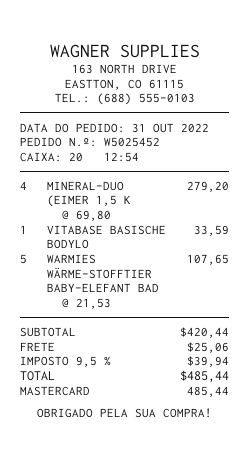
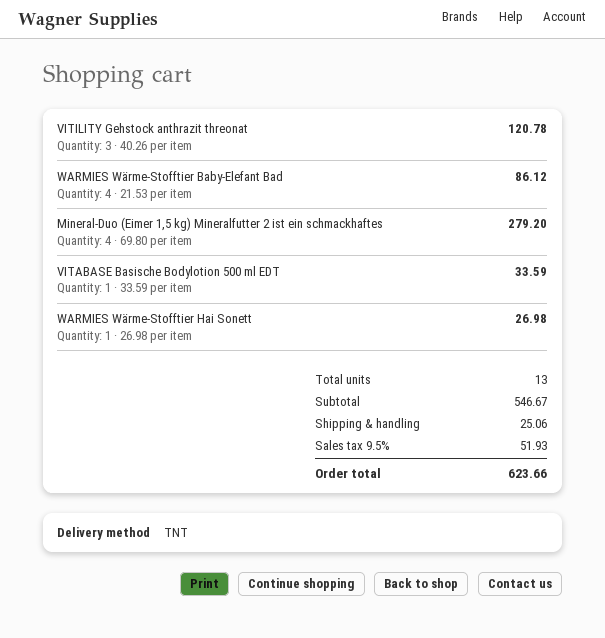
WARMIES WÄRME-STOFFTIER BABY-ELEFANT BAD: 5 x 21.53 = 107.65 -> 4 x 21.53 = 86.12
VITILITY Gehstock anthrazit threonat: none -> 3 x 40.26 = 120.78
WARMIES Wärme-Stofftier Hai Sonett: none -> 1 x 26.98 = 26.98
subtotal: 420.44 -> 546.67
tax: 9.5% = 39.94 -> 9.5% = 51.93
total: 485.44 -> 623.66

